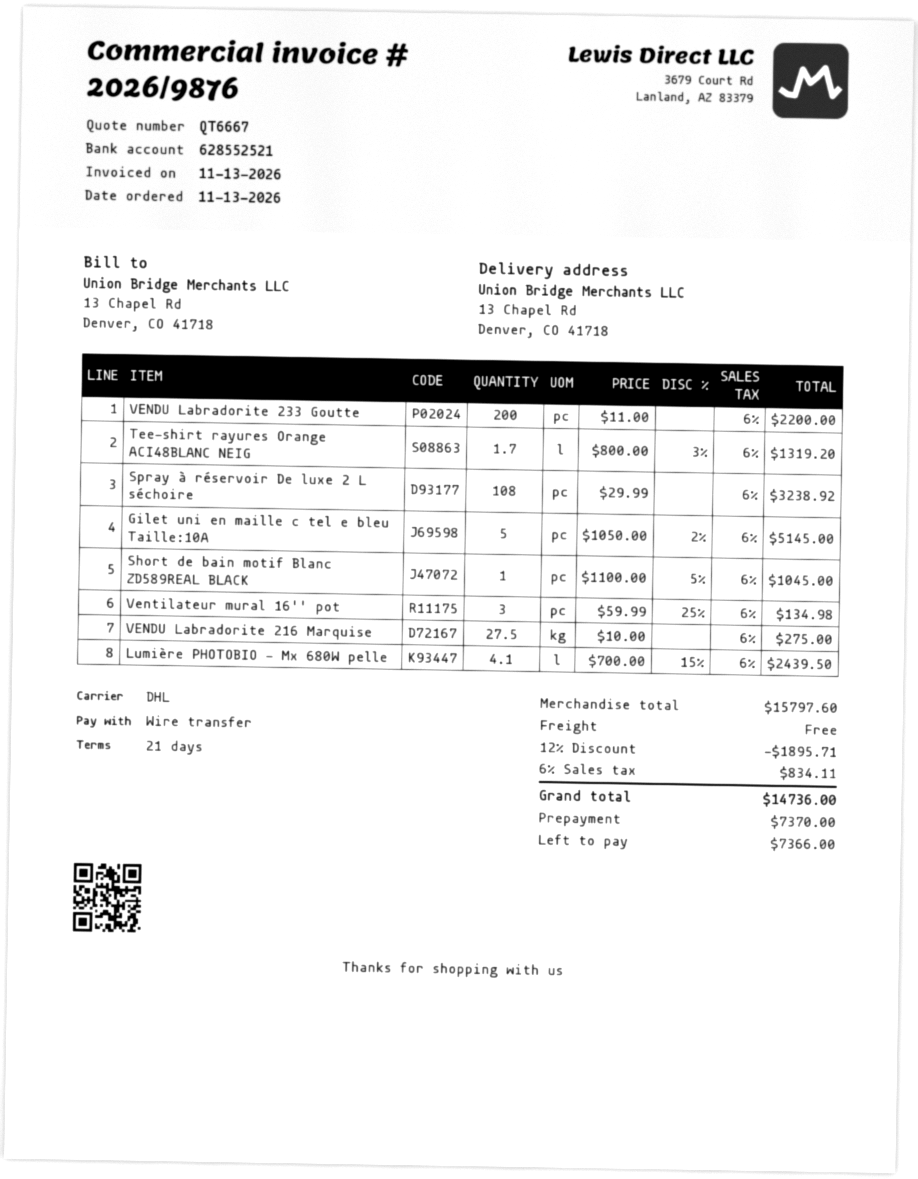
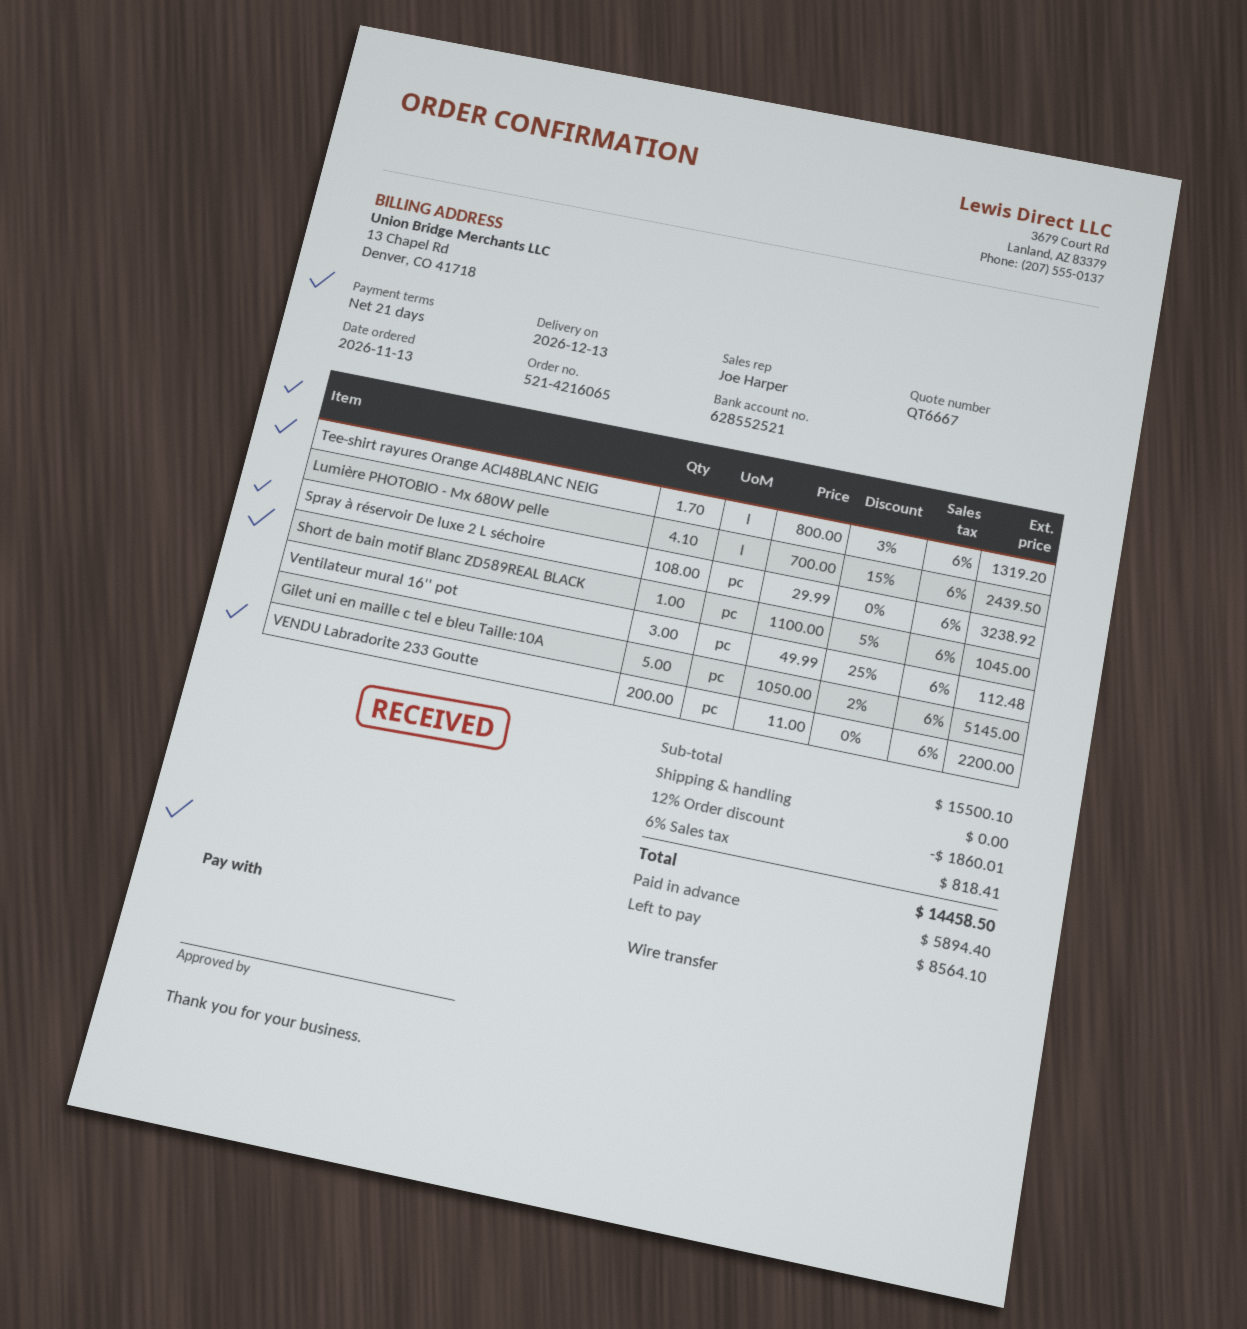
Ventilateur mural 16'' pot: 3 x 59.99 - 25% = 134.98 -> 3 x 49.99 - 25% = 112.48
VENDU Labradorite 216 Marquise: 27.5 x 10.00 = 275.00 -> none
subtotal: 15797.60 -> 15500.10
discount: 12% = 1895.71 -> 12% = 1860.01
tax: 6% = 834.11 -> 6% = 818.41
total: 14736.00 -> 14458.50
deposit: 7370.00 -> 5894.40
balance: 7366.00 -> 8564.10

